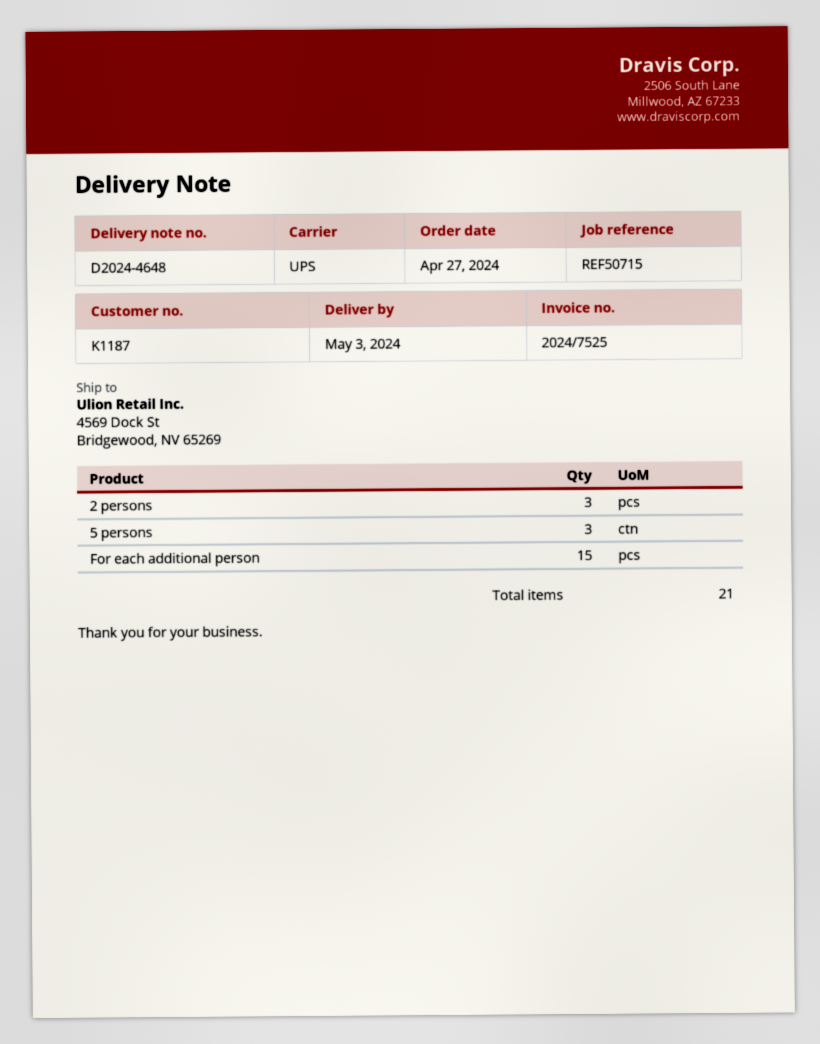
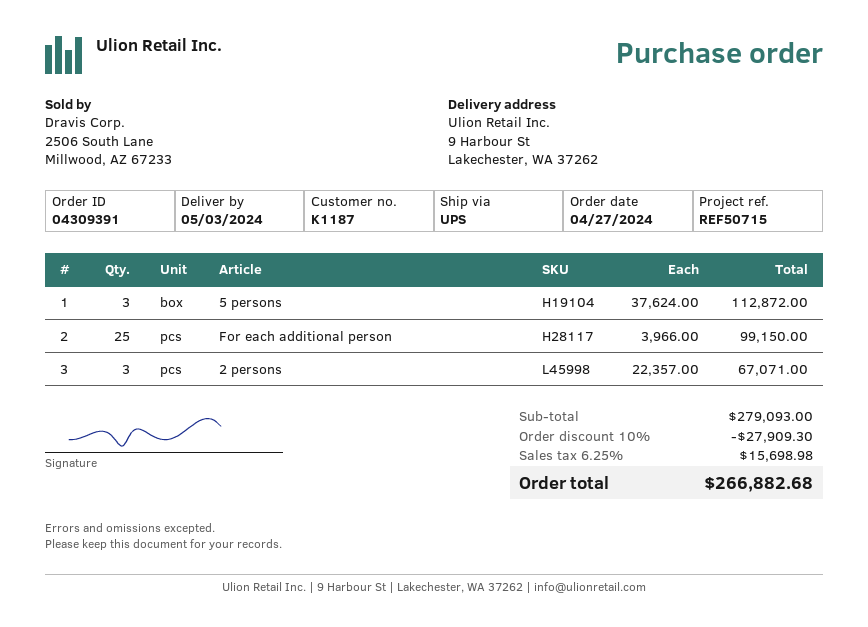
ship to: 4569 Dock St, Bridgewood, NV 65269 -> 9 Harbour St, Lakechester, WA 37262
For each additional person: 15 -> 25

